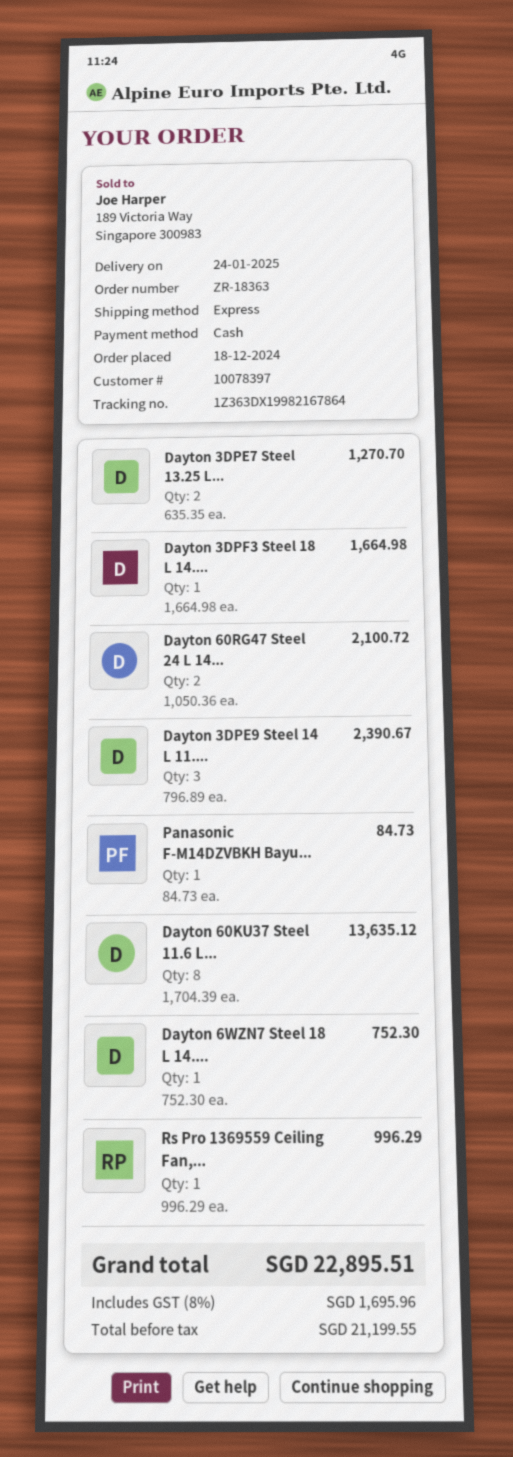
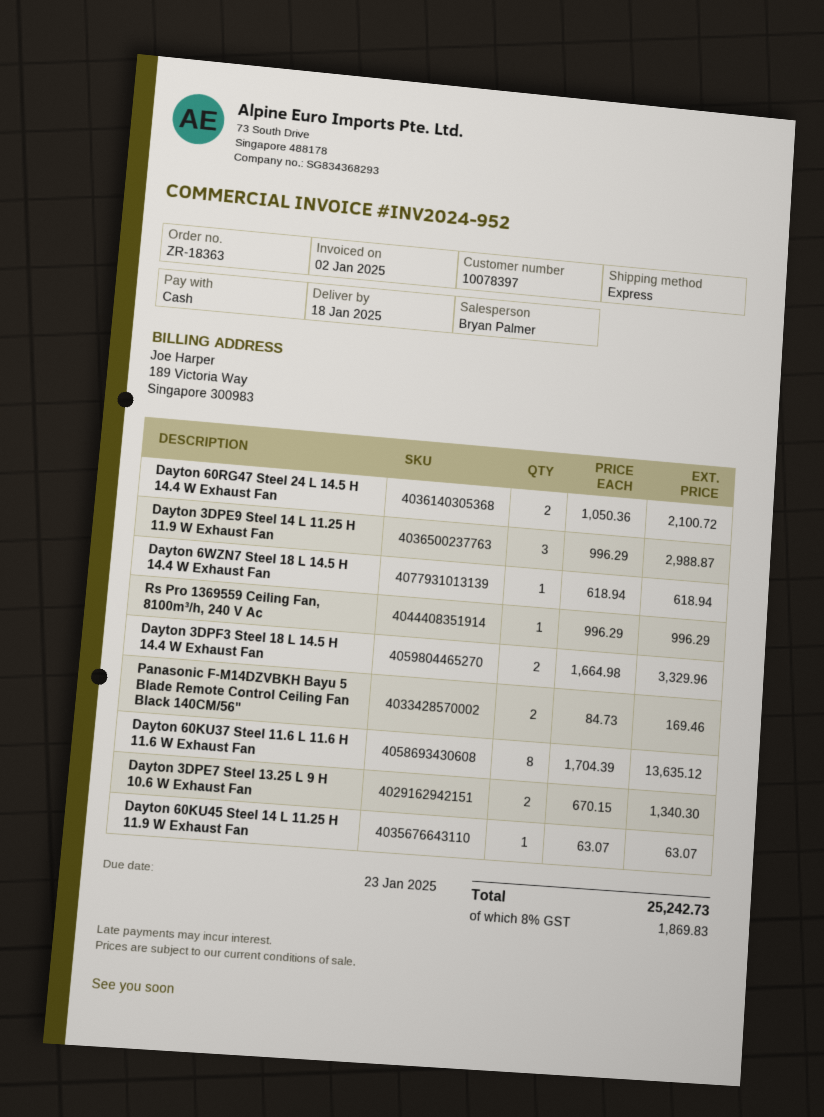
delivery date: 2025-01-24 -> 2025-01-18
Dayton 3DPE7 Steel 13.25 L...: 2 x 635.35 = 1270.70 -> 2 x 670.15 = 1340.30
Dayton 3DPF3 Steel 18 L 14....: 1 x 1664.98 = 1664.98 -> 2 x 1664.98 = 3329.96
Dayton 3DPE9 Steel 14 L 11....: 3 x 796.89 = 2390.67 -> 3 x 996.29 = 2988.87
Panasonic F-M14DZVBKH Bayu...: 1 x 84.73 = 84.73 -> 2 x 84.73 = 169.46
Dayton 6WZN7 Steel 18 L 14....: 1 x 752.30 = 752.30 -> 1 x 618.94 = 618.94
Dayton 60KU45 Steel 14 L 11.25 H 11.9 W Exhaust Fan: none -> 1 x 63.07 = 63.07
tax: 8% = 1695.96 -> 8% = 1869.83
total: 22895.51 -> 25242.73

